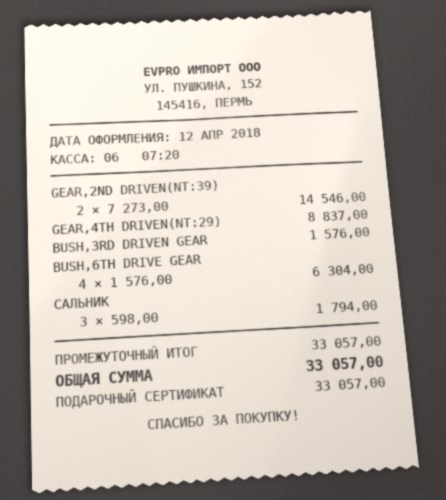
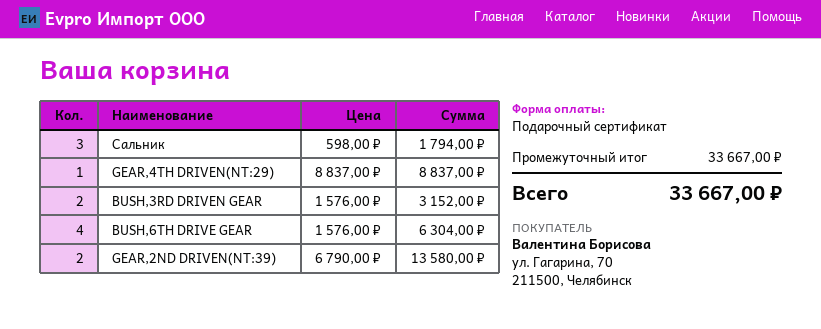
GEAR,2ND DRIVEN(NT:39): 2 x 7273.00 = 14546.00 -> 2 x 6790.00 = 13580.00
BUSH,3RD DRIVEN GEAR: 1 x 1576.00 = 1576.00 -> 2 x 1576.00 = 3152.00
subtotal: 33057.00 -> 33667.00
total: 33057.00 -> 33667.00

